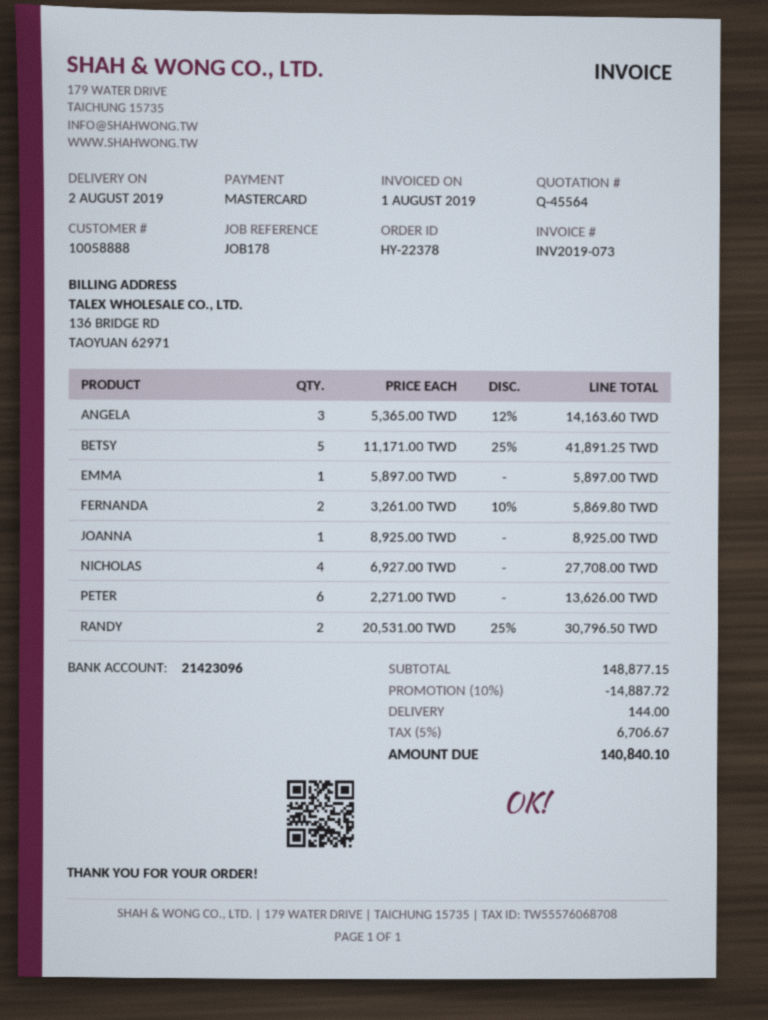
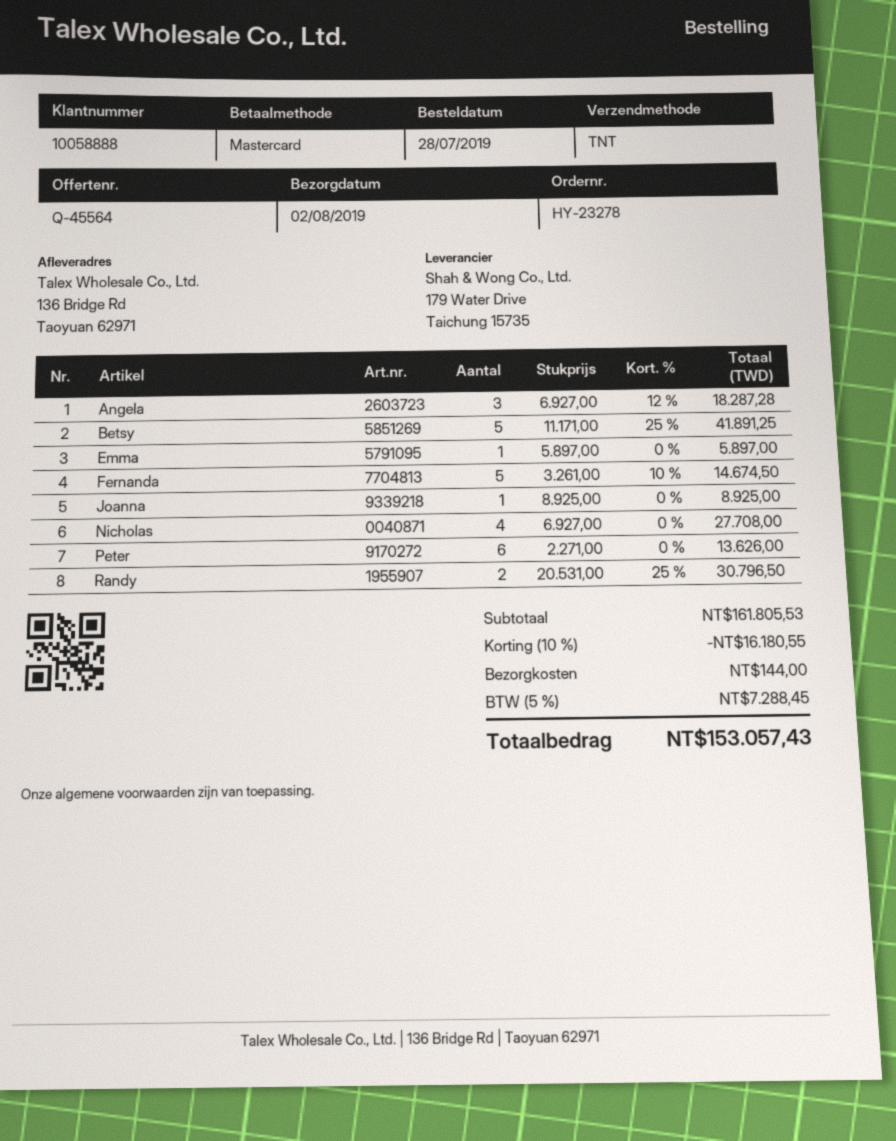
order number: HY-22378 -> HY-23278
ANGELA: 3 x 5365.00 - 12% = 14163.60 -> 3 x 6927.00 - 12% = 18287.28
FERNANDA: 2 x 3261.00 - 10% = 5869.80 -> 5 x 3261.00 - 10% = 14674.50
subtotal: 148877.15 -> 161805.53
discount: 10% = 14887.72 -> 10% = 16180.55
tax: 5% = 6706.67 -> 5% = 7288.45
total: 140840.10 -> 153057.43

